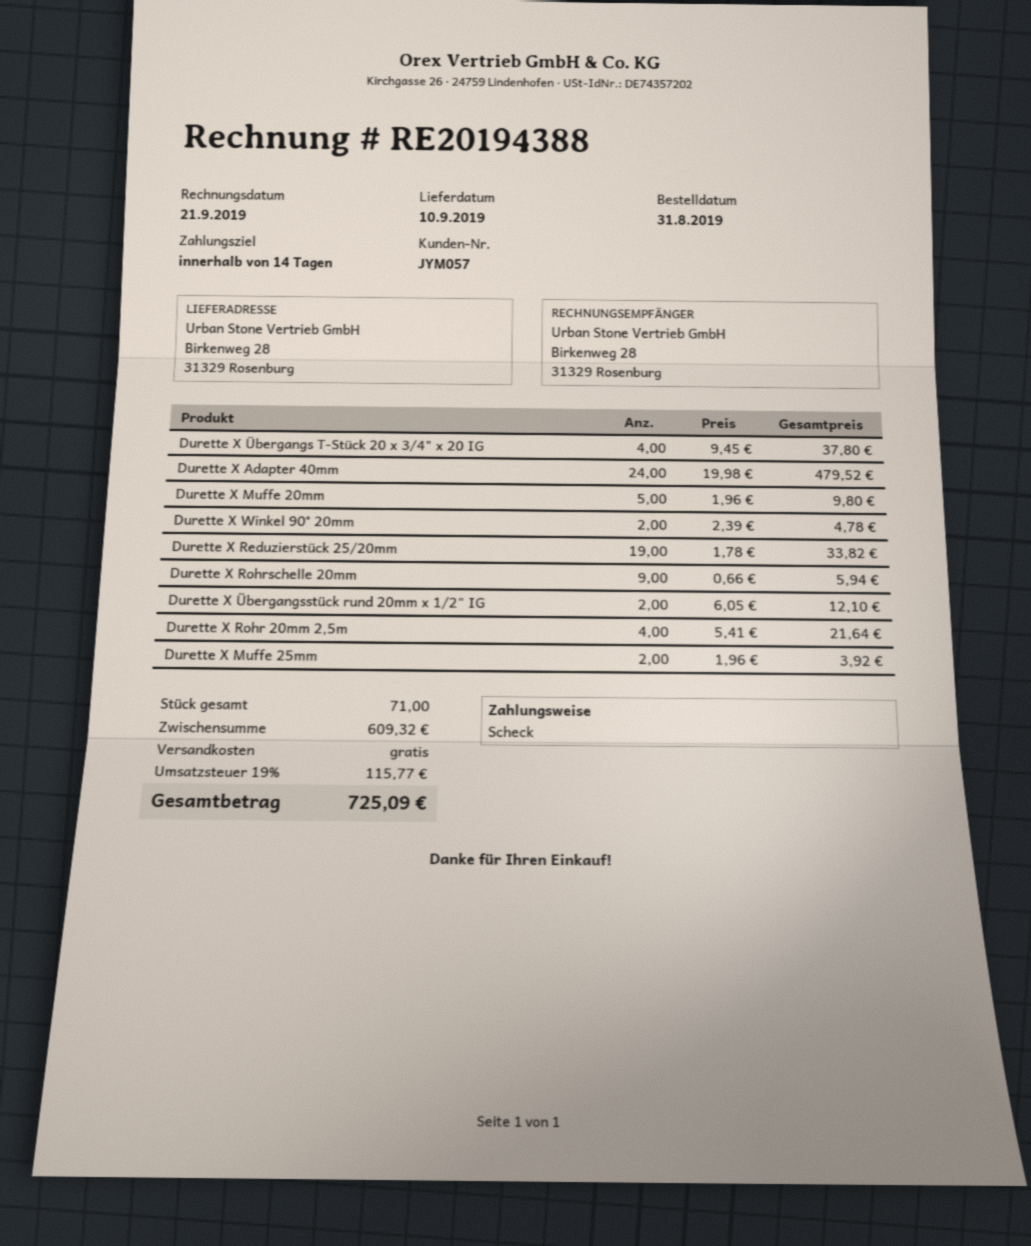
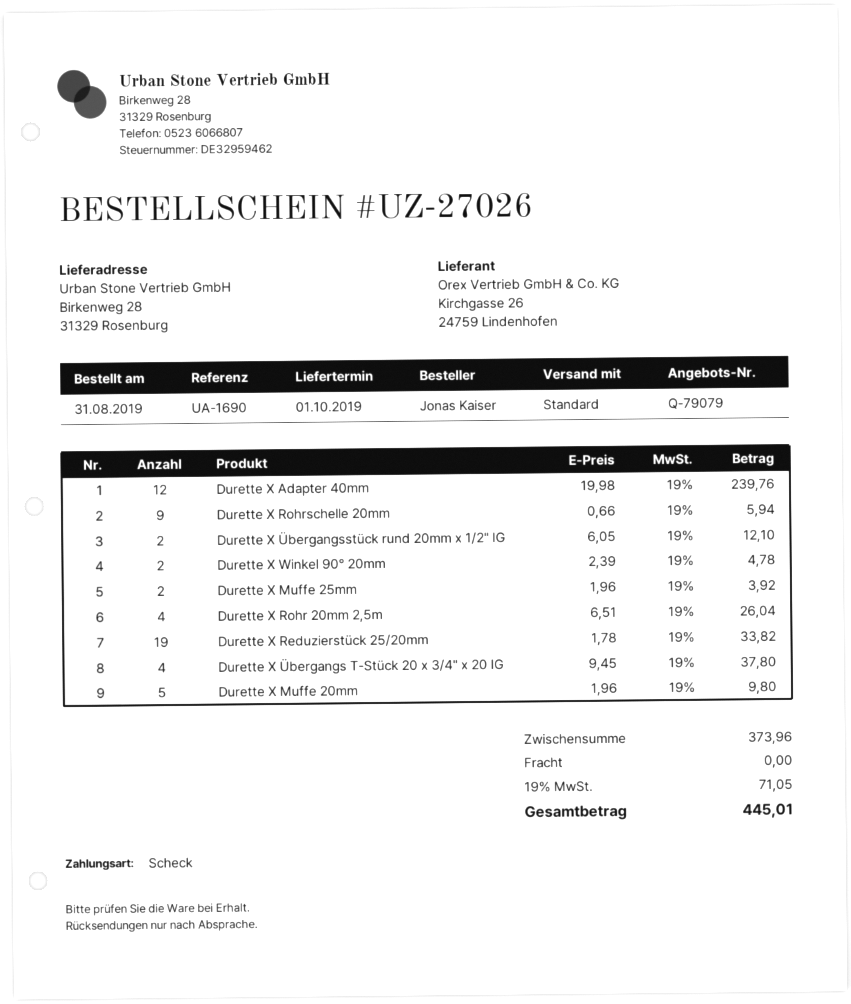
delivery date: 2019-09-10 -> 2019-10-01
Durette X Adapter 40mm: 24 x 19.98 = 479.52 -> 12 x 19.98 = 239.76
Durette X Rohr 20mm 2,5m: 4 x 5.41 = 21.64 -> 4 x 6.51 = 26.04
subtotal: 609.32 -> 373.96
tax: 19% = 115.77 -> 19% = 71.05
total: 725.09 -> 445.01

